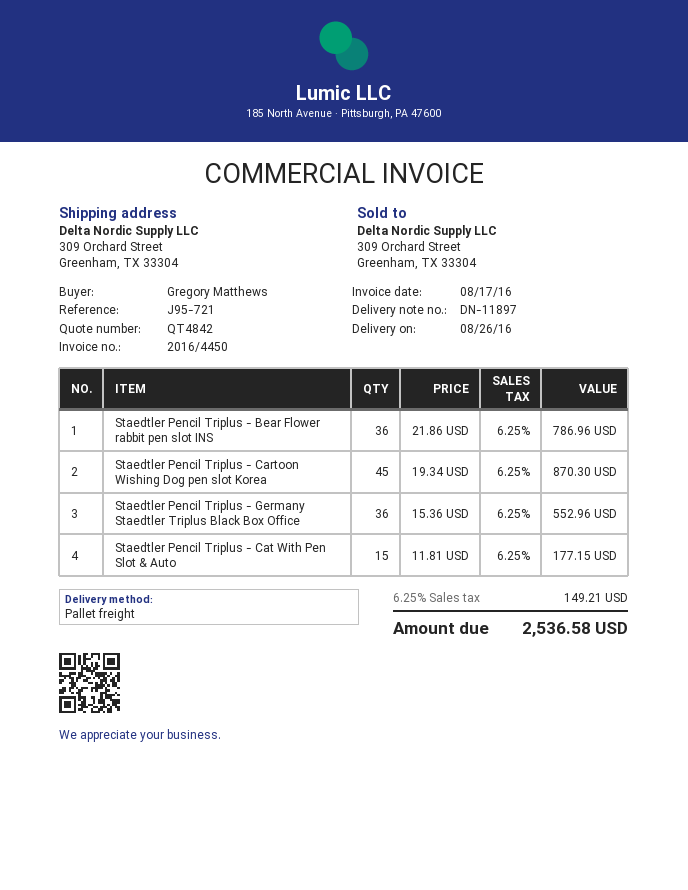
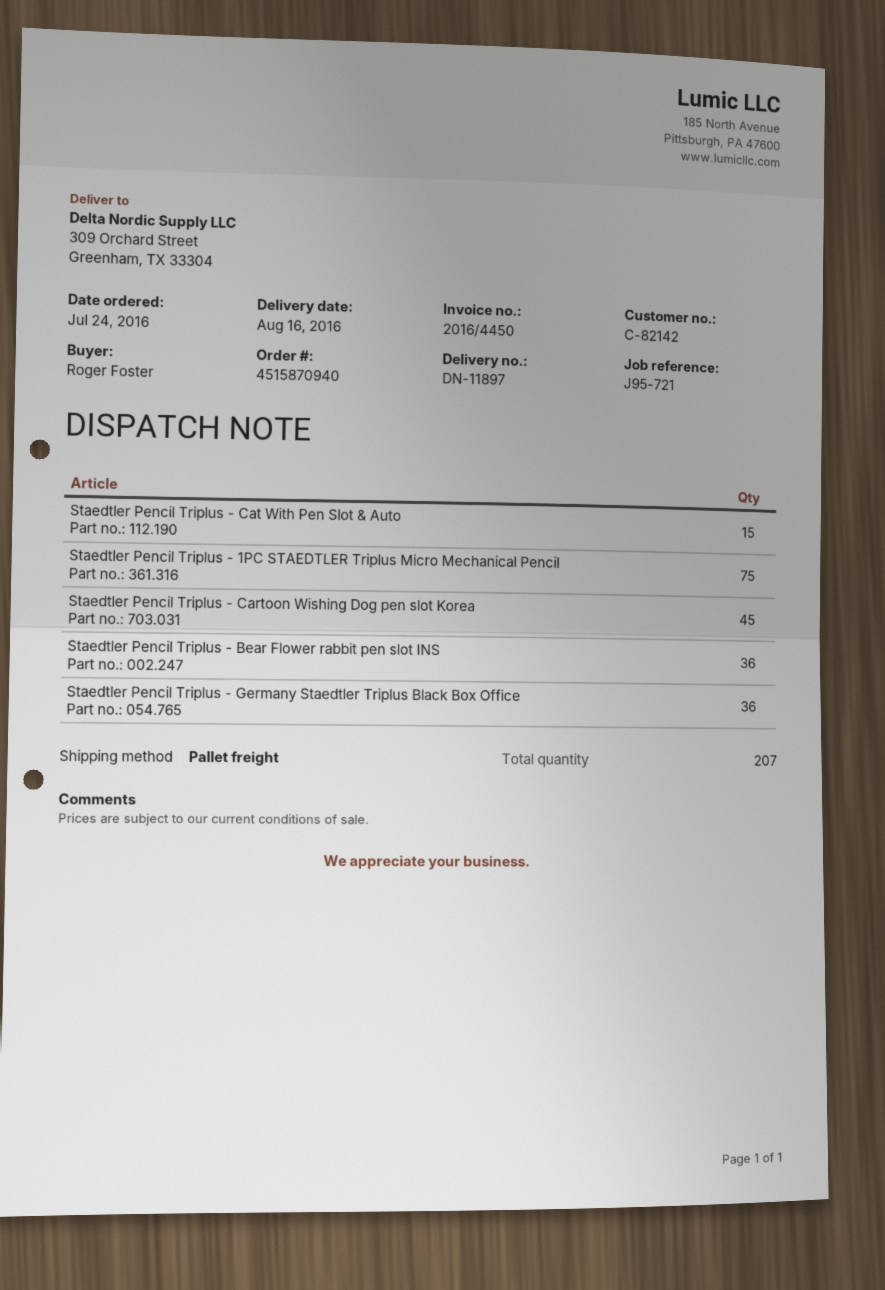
delivery date: 2016-08-26 -> 2016-08-16
ordered by: Gregory Matthews -> Roger Foster
Staedtler Pencil Triplus - 1PC STAEDTLER Triplus Micro Mechanical Pencil: none -> 75

